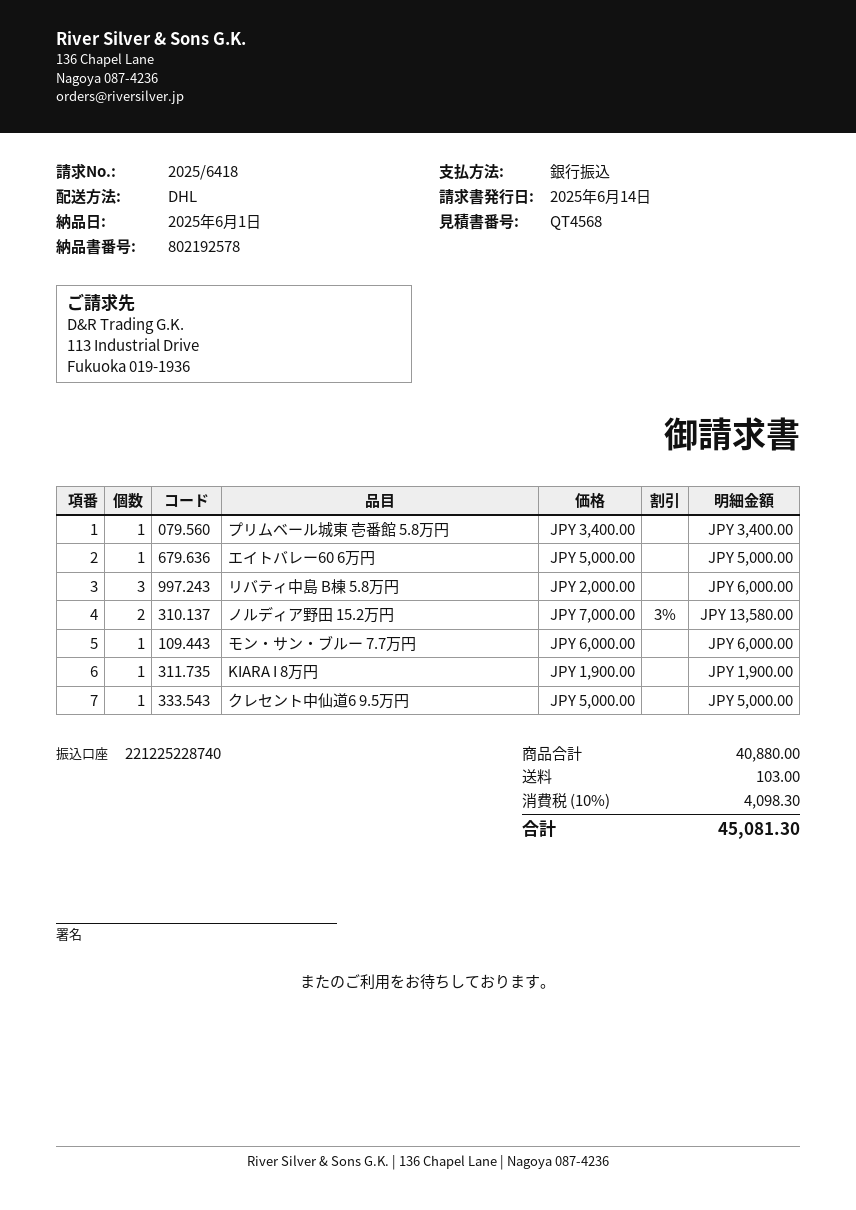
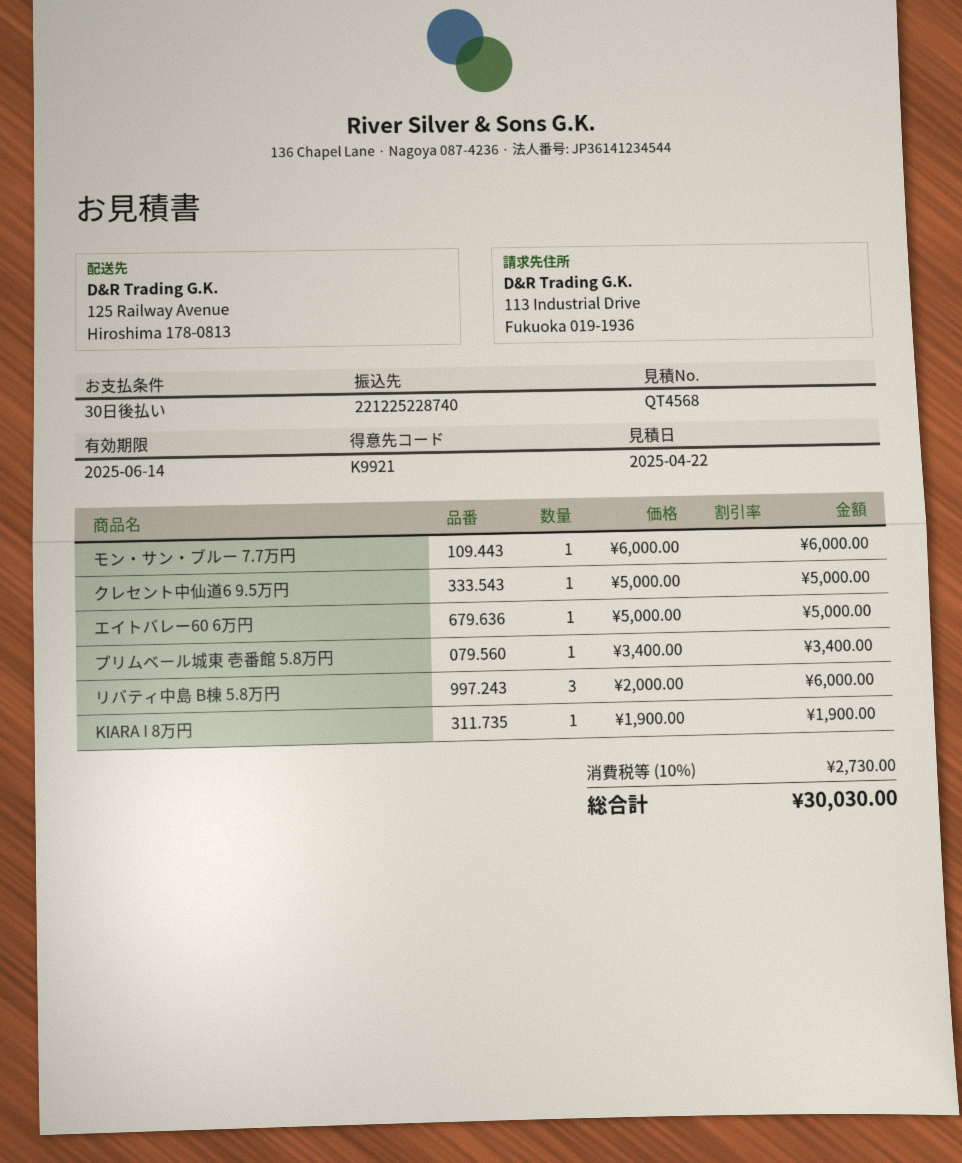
ノルディア野田 15.2万円: 2 x 7000.00 - 3% = 13580.00 -> none
shipping: 103.00 -> none
tax: 10% = 4098.30 -> 10% = 2730.00
total: 45081.30 -> 30030.00

